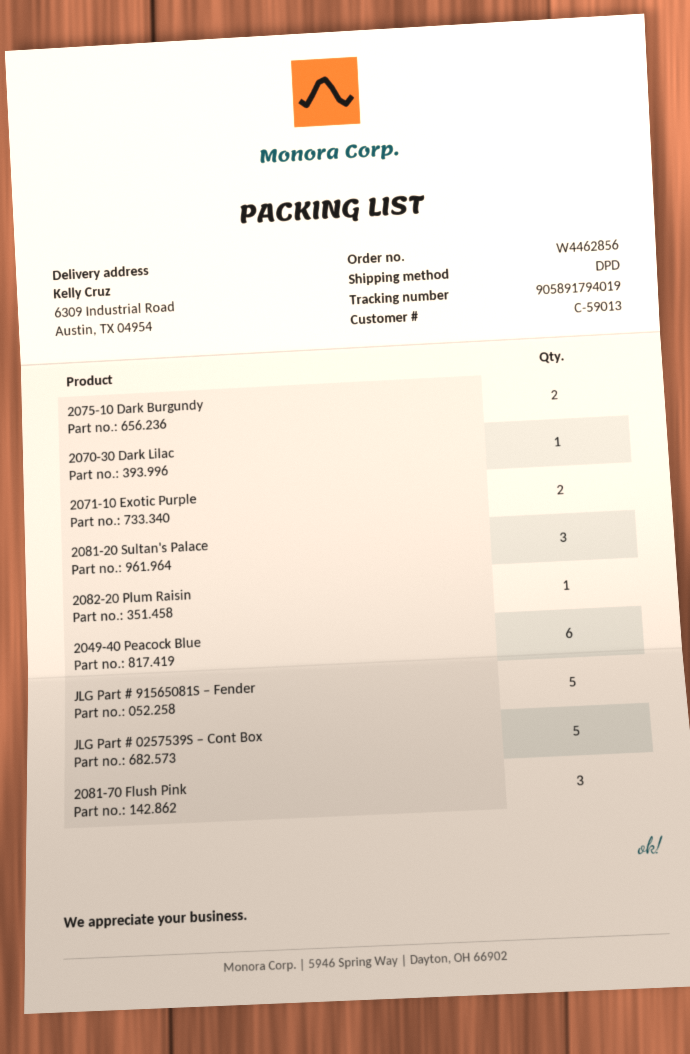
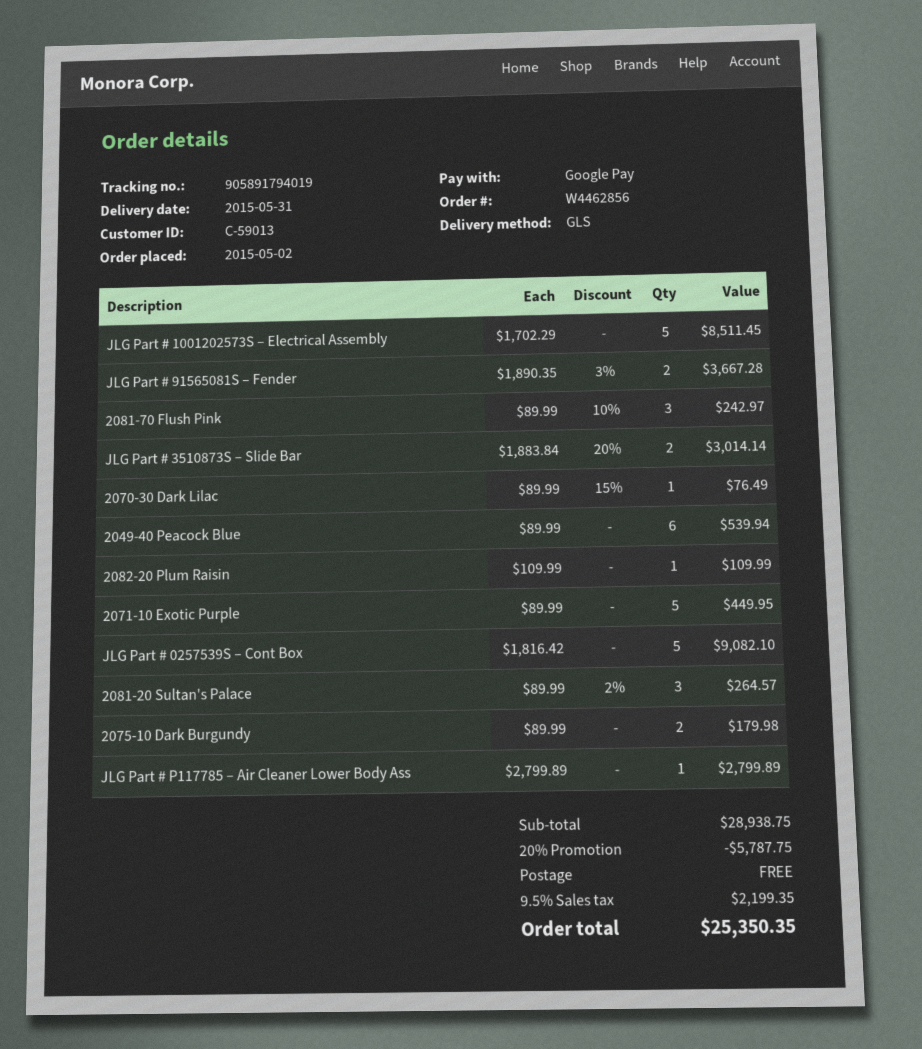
shipping method: DPD -> GLS
2071-10 Exotic Purple: 2 -> 5
JLG Part # 91565081S – Fender: 5 -> 2
JLG Part # 1001202573S – Electrical Assembly: none -> 5
JLG Part # 3510873S – Slide Bar: none -> 2
JLG Part # P117785 – Air Cleaner Lower Body Ass: none -> 1

